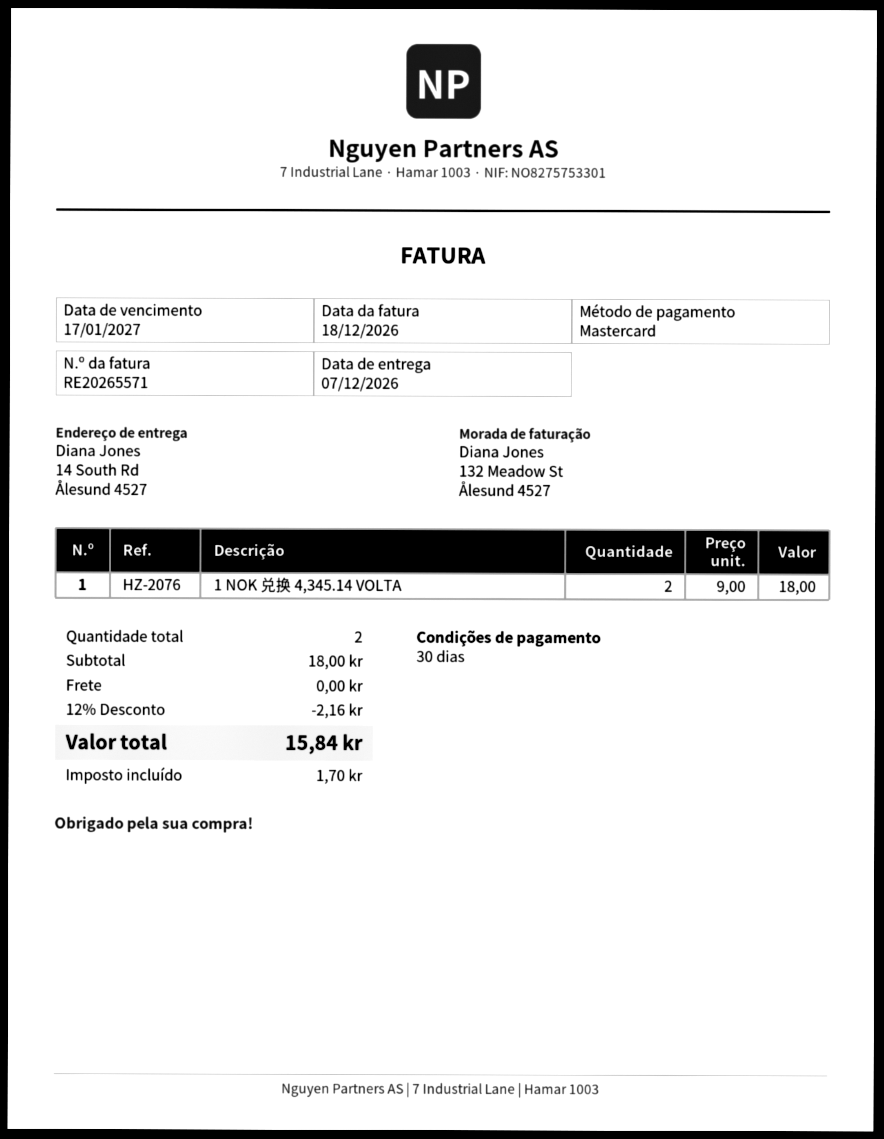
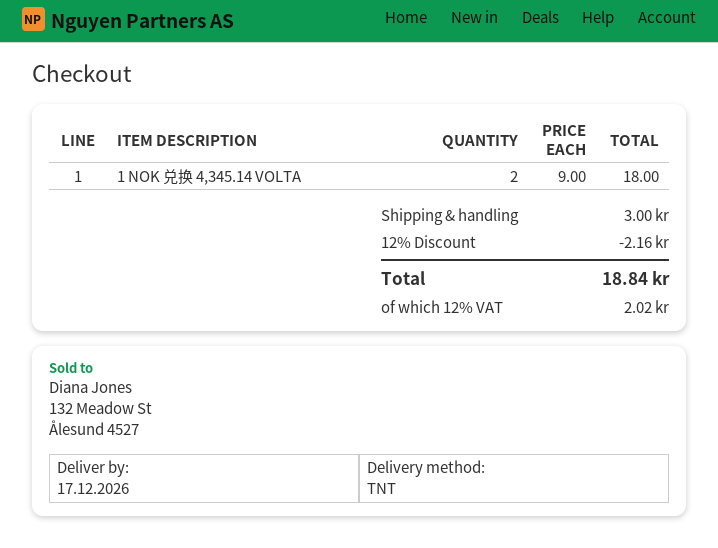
delivery date: 2026-12-07 -> 2026-12-17
shipping: 0.00 -> 3.00
tax: 1.70 -> 2.02
total: 15.84 -> 18.84

